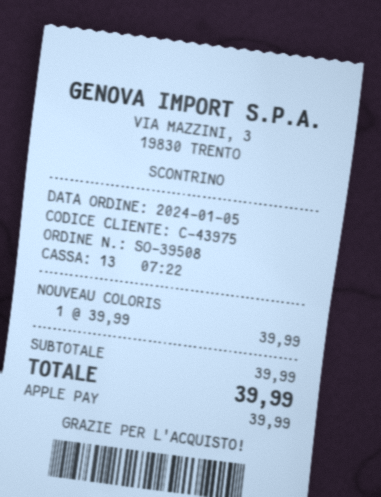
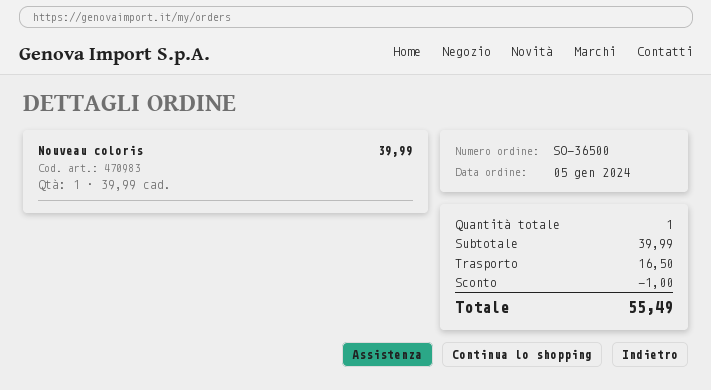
order number: SO-39508 -> SO-36500
discount: none -> 1.00
shipping: none -> 16.50
total: 39.99 -> 55.49

